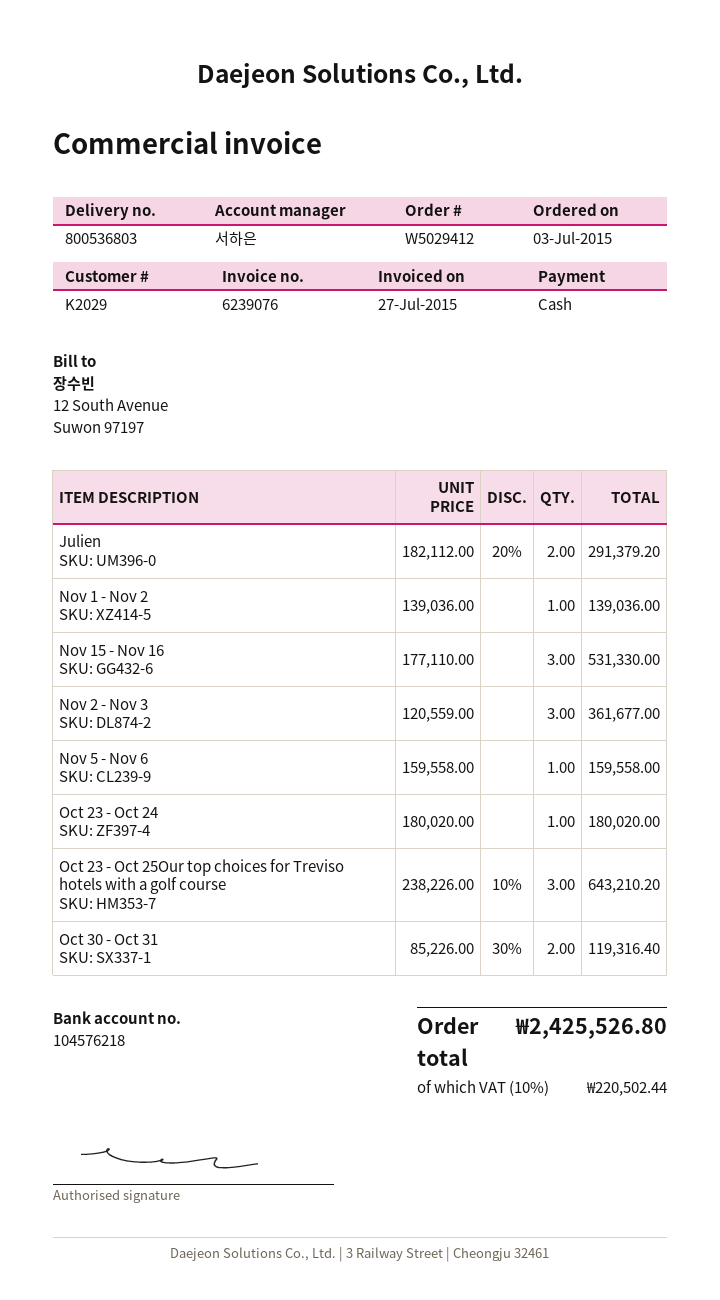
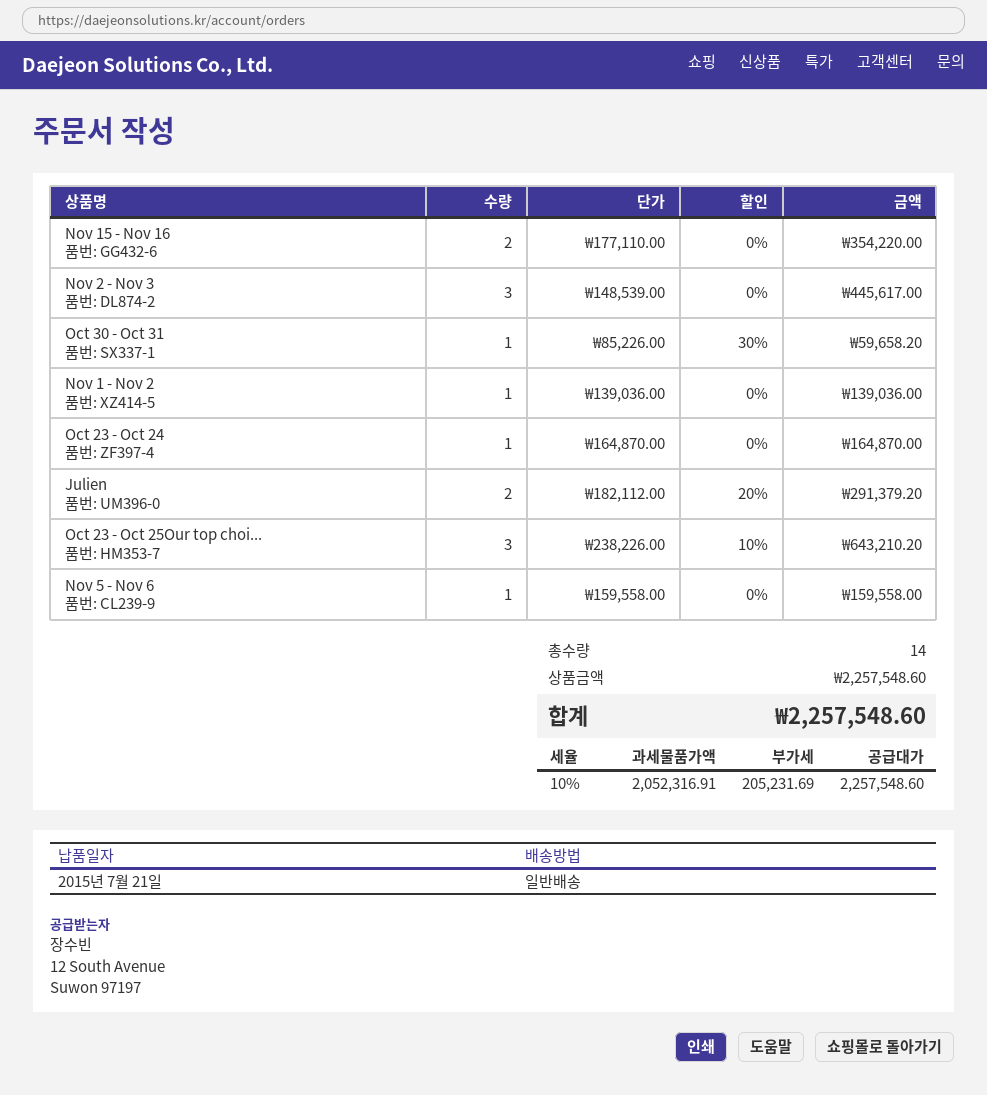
Nov 15 - Nov 16: 3 x 177110.00 = 531330.00 -> 2 x 177110.00 = 354220.00
Nov 2 - Nov 3: 3 x 120559.00 = 361677.00 -> 3 x 148539.00 = 445617.00
Oct 23 - Oct 24: 1 x 180020.00 = 180020.00 -> 1 x 164870.00 = 164870.00
Oct 30 - Oct 31: 2 x 85226.00 - 30% = 119316.40 -> 1 x 85226.00 - 30% = 59658.20
tax: 10% = 220502.44 -> 10% = 205231.69
total: 2425526.80 -> 2257548.60

